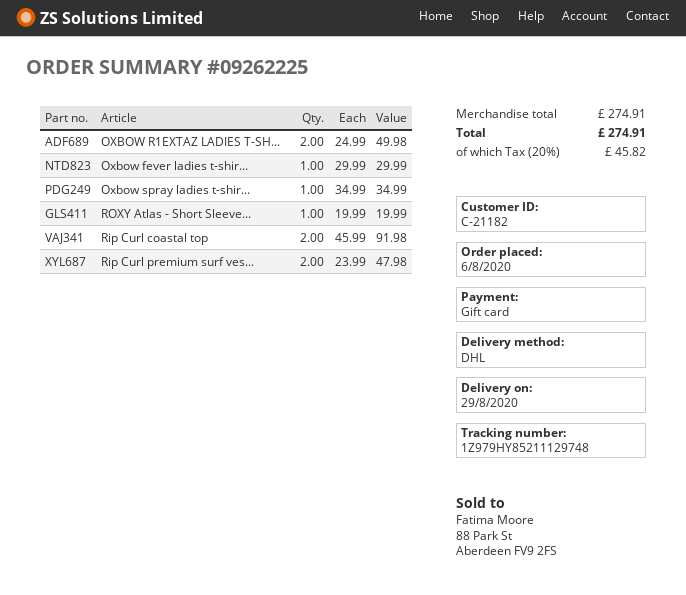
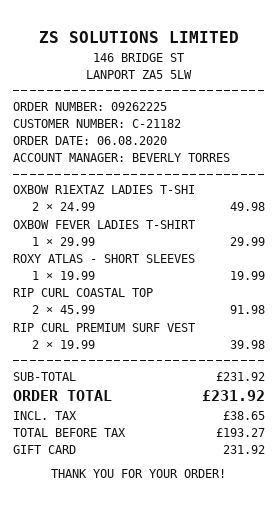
Oxbow spray ladies t-shir...: 1 x 34.99 = 34.99 -> none
Rip Curl premium surf ves...: 2 x 23.99 = 47.98 -> 2 x 19.99 = 39.98
subtotal: 274.91 -> 231.92
tax: 45.82 -> 38.65
total: 274.91 -> 231.92

